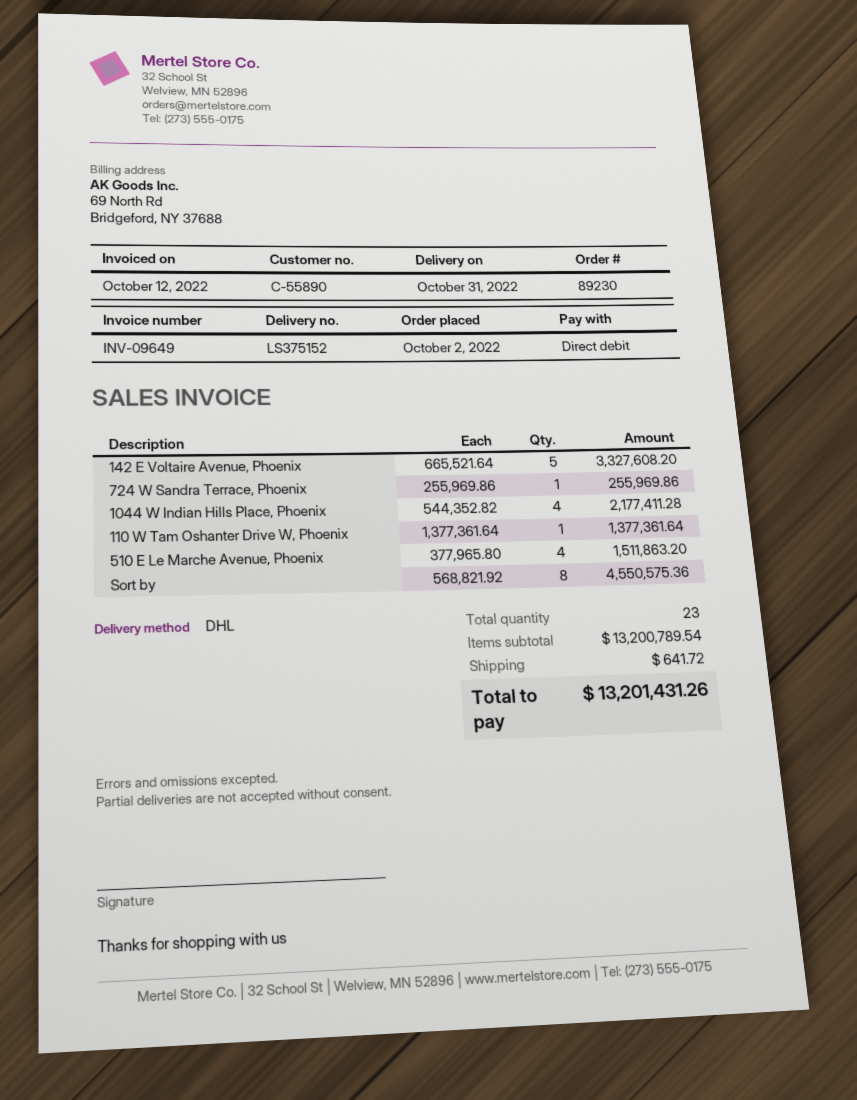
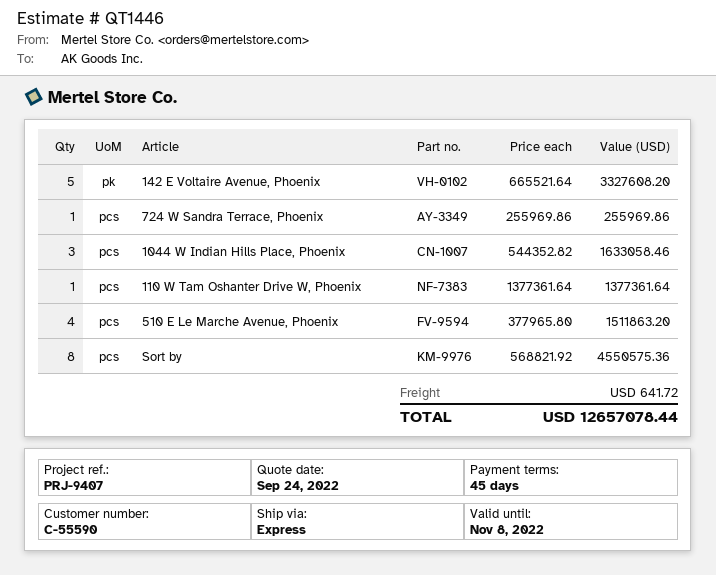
customer number: C-55890 -> C-55590
shipping method: DHL -> express
1044 W Indian Hills Place, Phoenix: 4 x 544352.82 = 2177411.28 -> 3 x 544352.82 = 1633058.46
total: 13201431.26 -> 12657078.44

